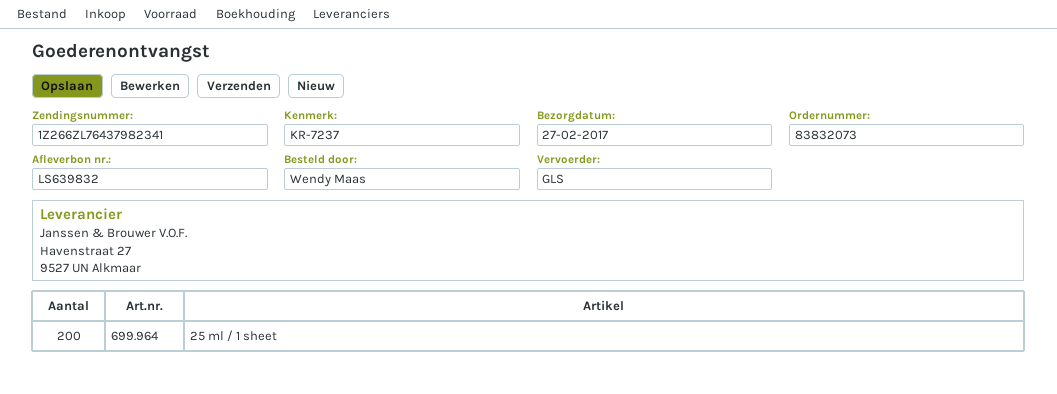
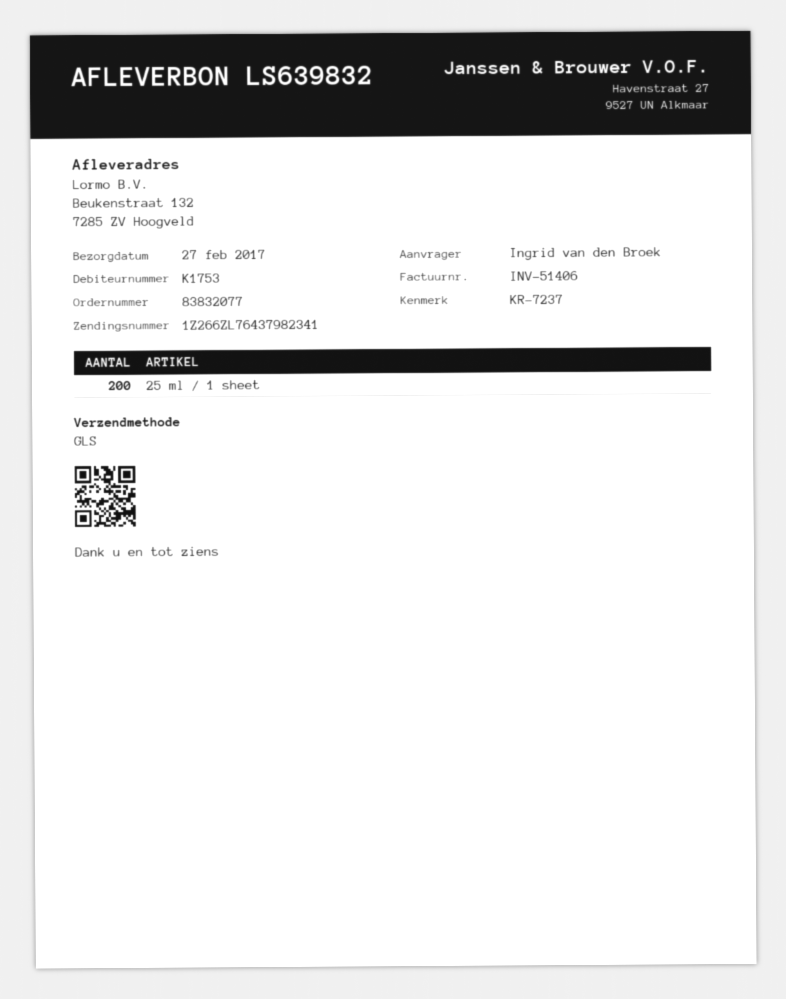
order number: 83832073 -> 83832077
ordered by: Wendy Maas -> Ingrid van den Broek

